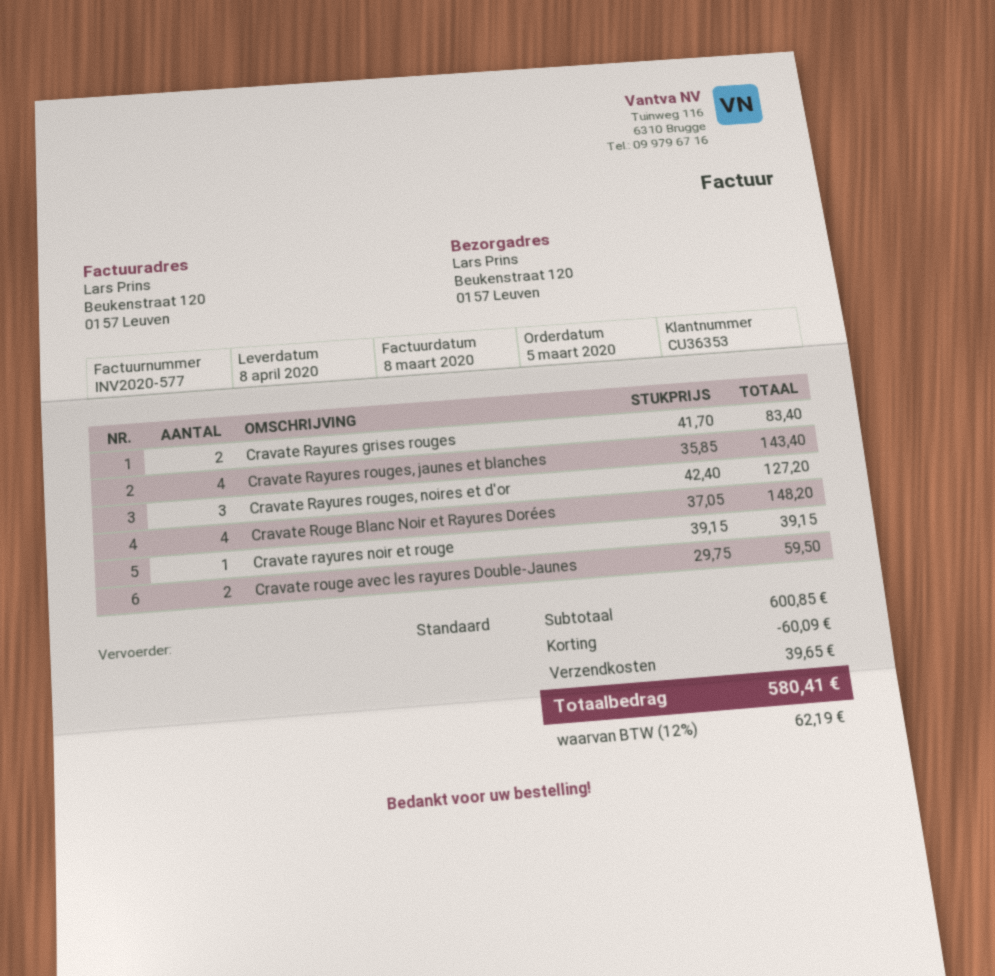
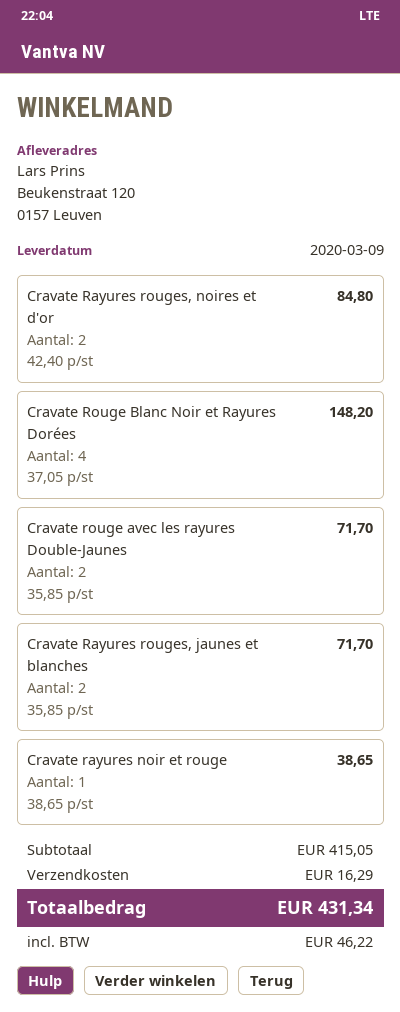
delivery date: 2020-04-08 -> 2020-03-09
Cravate Rayures grises rouges: 2 x 41.70 = 83.40 -> none
Cravate Rayures rouges, jaunes et blanches: 4 x 35.85 = 143.40 -> 2 x 35.85 = 71.70
Cravate Rayures rouges, noires et d'or: 3 x 42.40 = 127.20 -> 2 x 42.40 = 84.80
Cravate rayures noir et rouge: 1 x 39.15 = 39.15 -> 1 x 38.65 = 38.65
Cravate rouge avec les rayures Double-Jaunes: 2 x 29.75 = 59.50 -> 2 x 35.85 = 71.70
subtotal: 600.85 -> 415.05
discount: 60.09 -> none
shipping: 39.65 -> 16.29
tax: 62.19 -> 46.22
total: 580.41 -> 431.34

